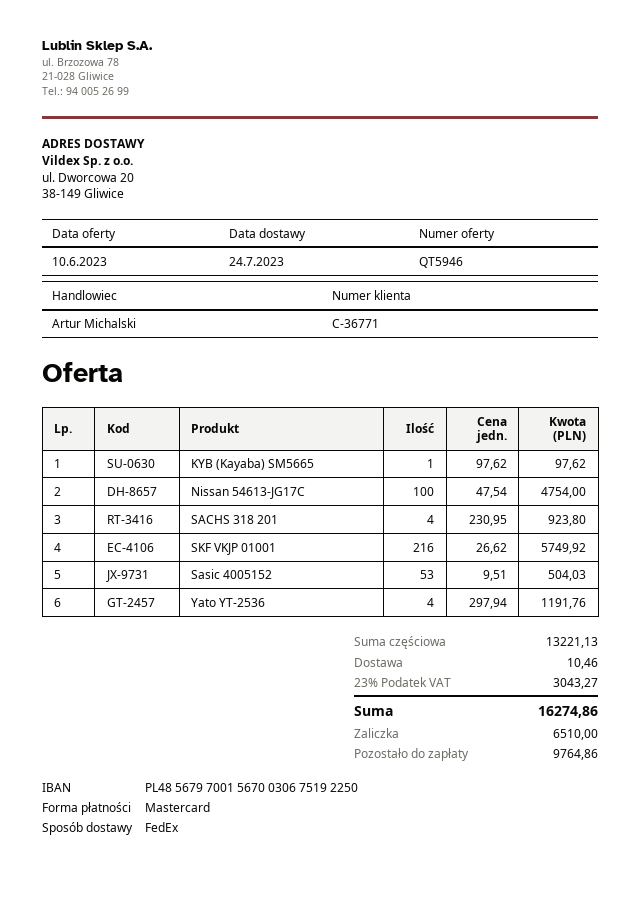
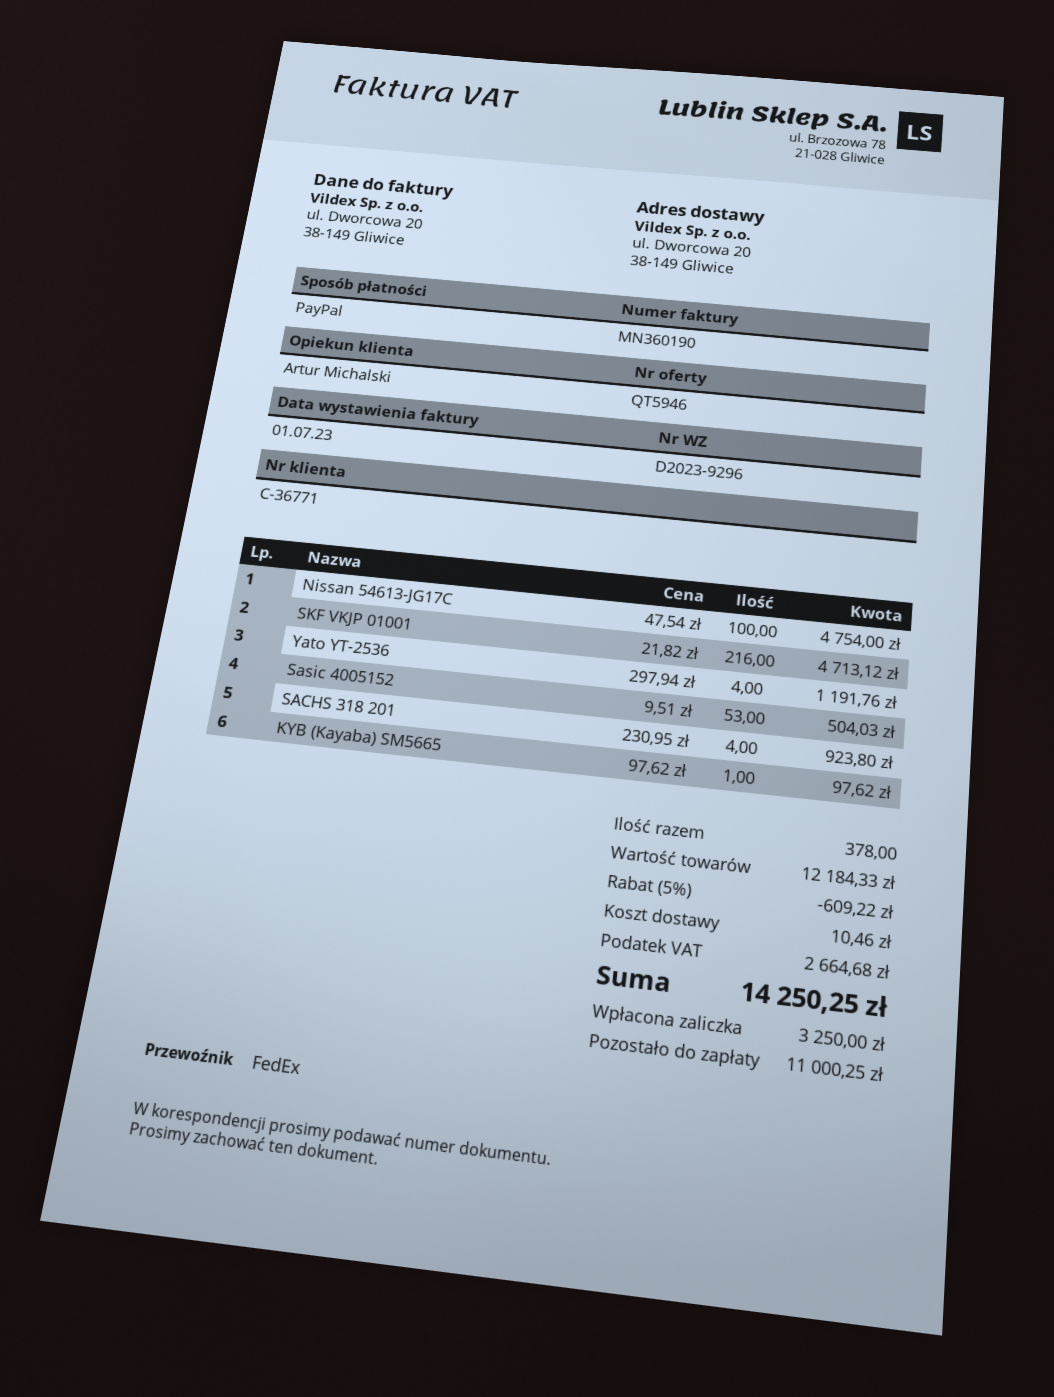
payment method: Mastercard -> PayPal
SKF VKJP 01001: 216 x 26.62 = 5749.92 -> 216 x 21.82 = 4713.12
subtotal: 13221.13 -> 12184.33
discount: none -> 5% = 609.22
tax: 3043.27 -> 2664.68
total: 16274.86 -> 14250.25
deposit: 6510.00 -> 3250.00
balance: 9764.86 -> 11000.25

